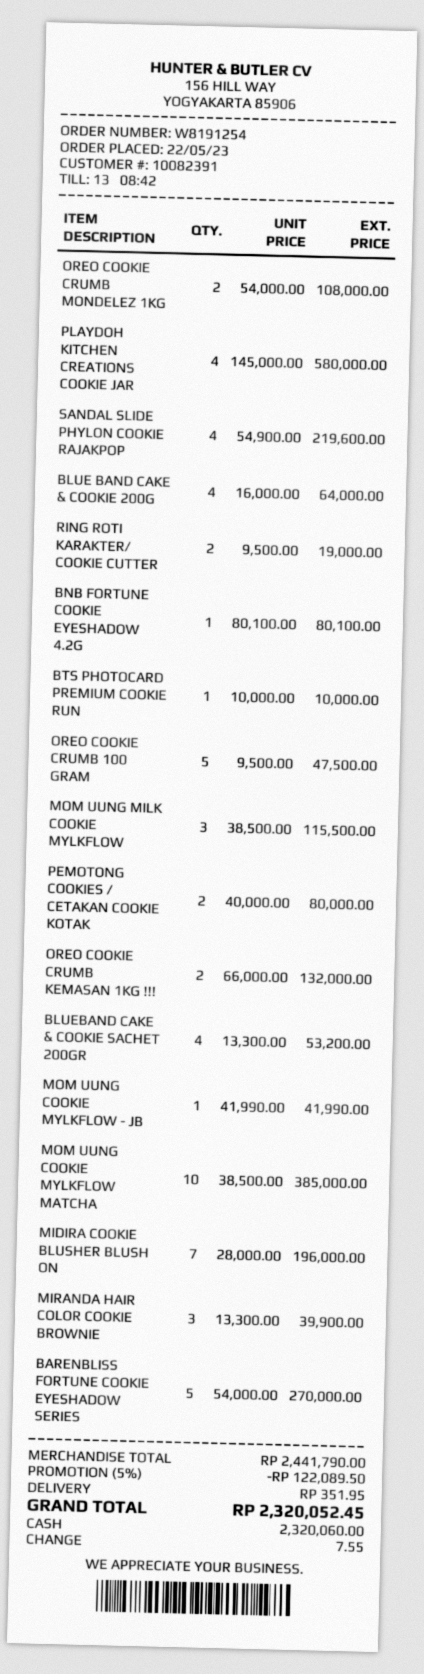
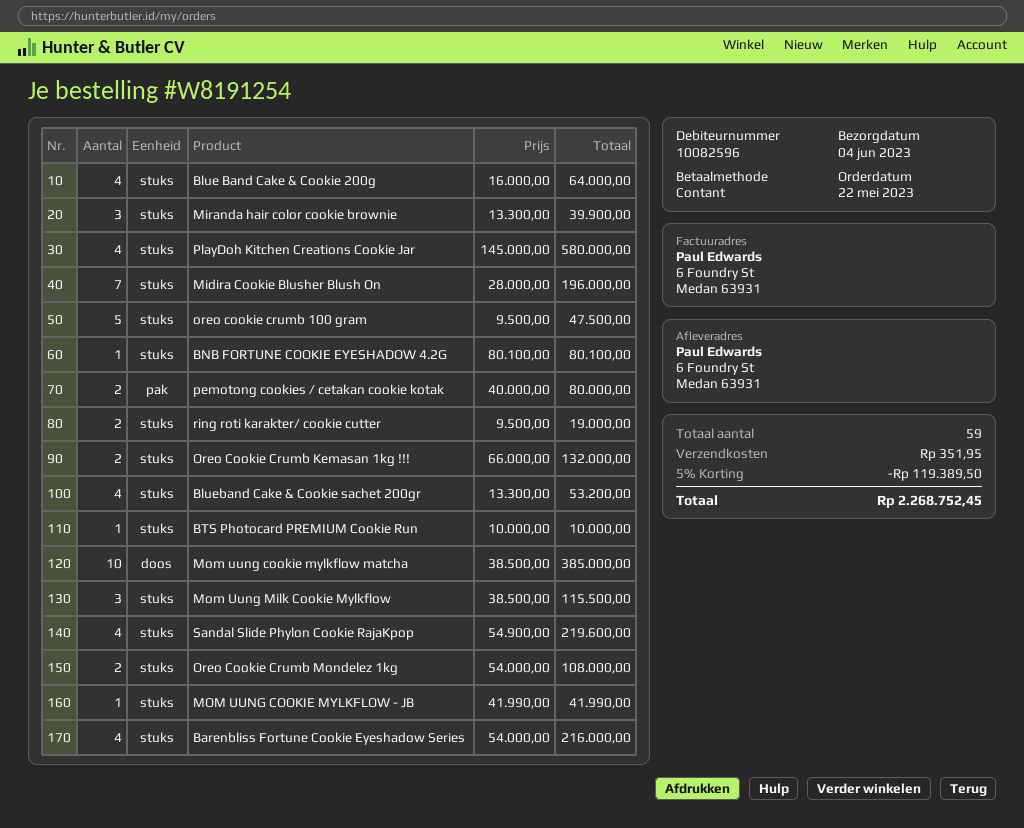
customer number: 10082391 -> 10082596
BARENBLISS FORTUNE COOKIE EYESHADOW SERIES: 5 x 54000.00 = 270000.00 -> 4 x 54000.00 = 216000.00
discount: 5% = 122089.50 -> 5% = 119389.50
total: 2320052.45 -> 2268752.45

